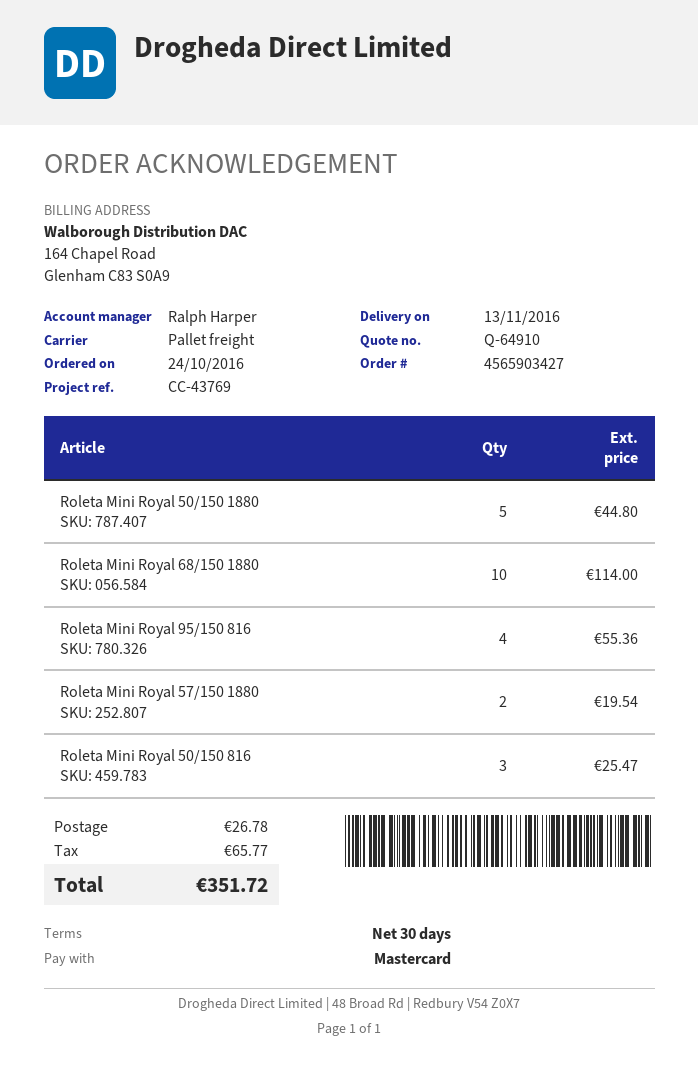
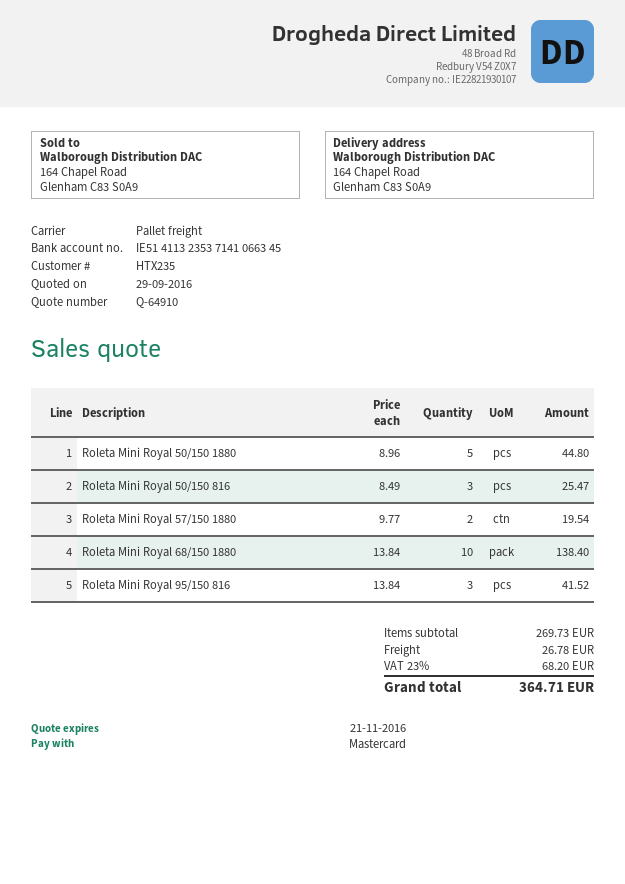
Roleta Mini Royal 68/150 1880: 10 for 114.00 -> 10 for 138.40
Roleta Mini Royal 95/150 816: 4 for 55.36 -> 3 for 41.52
tax: 65.77 -> 68.20
total: 351.72 -> 364.71

